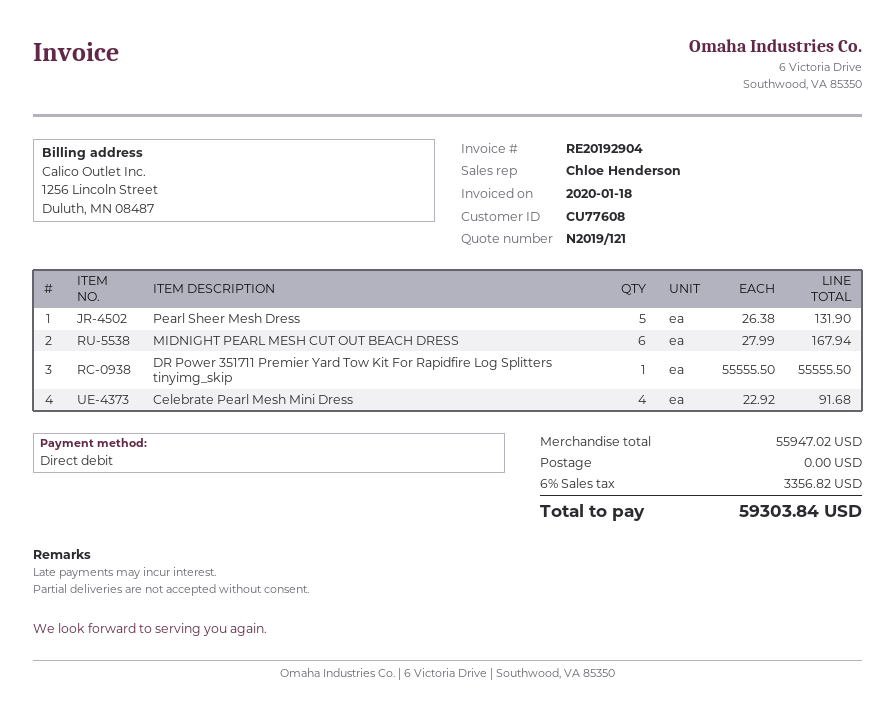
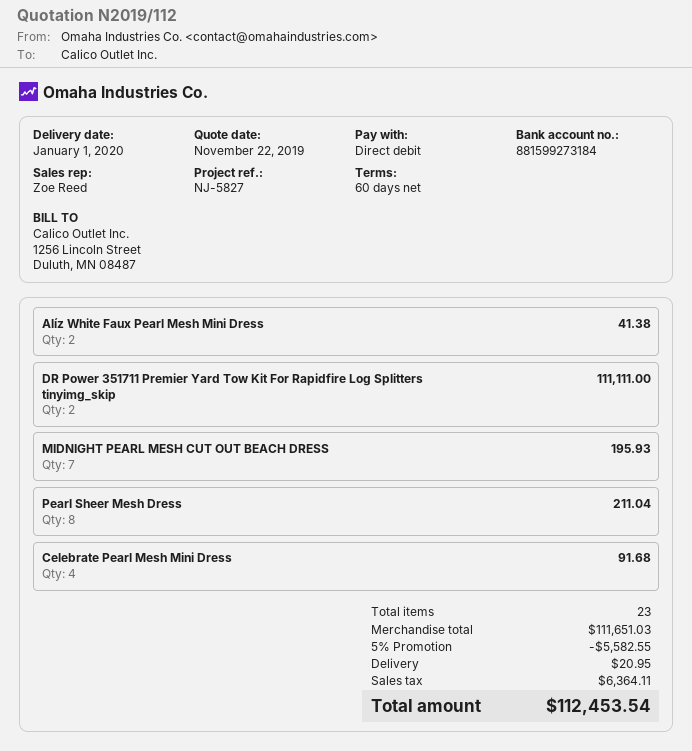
quote number: N2019/121 -> N2019/112
sales rep: Chloe Henderson -> Zoe Reed
Pearl Sheer Mesh Dress: 5 for 131.90 -> 8 for 211.04
MIDNIGHT PEARL MESH CUT OUT BEACH DRESS: 6 for 167.94 -> 7 for 195.93
DR Power 351711 Premier Yard Tow Kit For Rapidfire Log Splitters tinyimg_skip: 1 for 55555.50 -> 2 for 111111.00
Alíz White Faux Pearl Mesh Mini Dress: none -> 2 for 41.38
subtotal: 55947.02 -> 111651.03
discount: none -> 5% = 5582.55
shipping: 0.00 -> 20.95
tax: 3356.82 -> 6364.11
total: 59303.84 -> 112453.54

